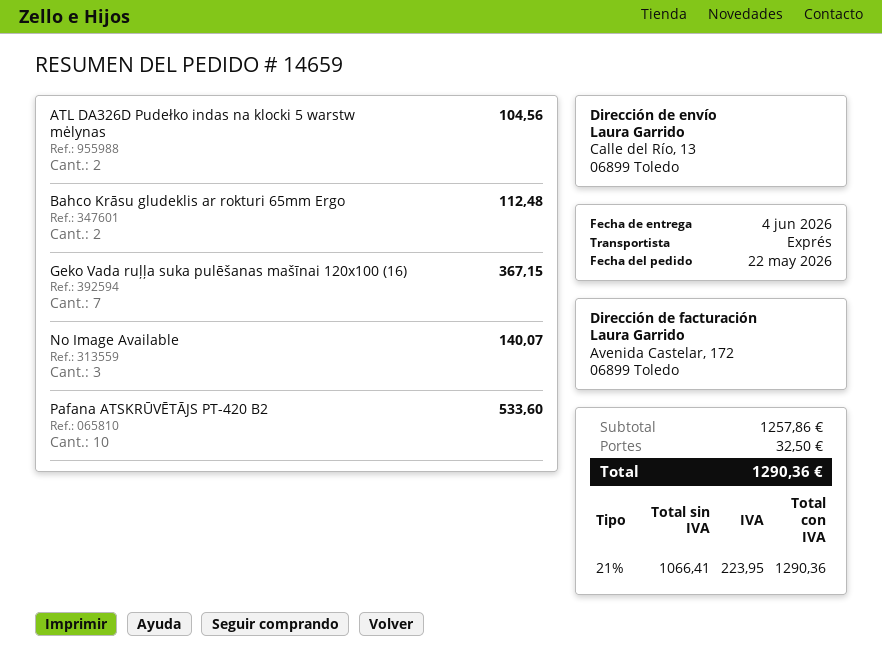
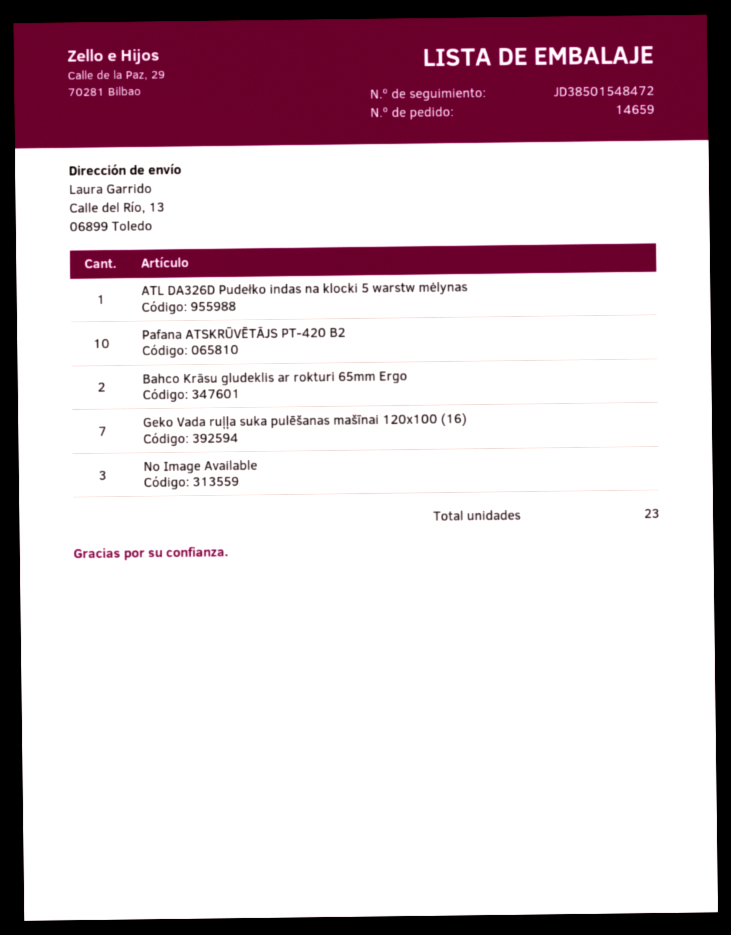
ATL DA326D Pudełko indas na klocki 5 warstw mėlynas: 2 -> 1

